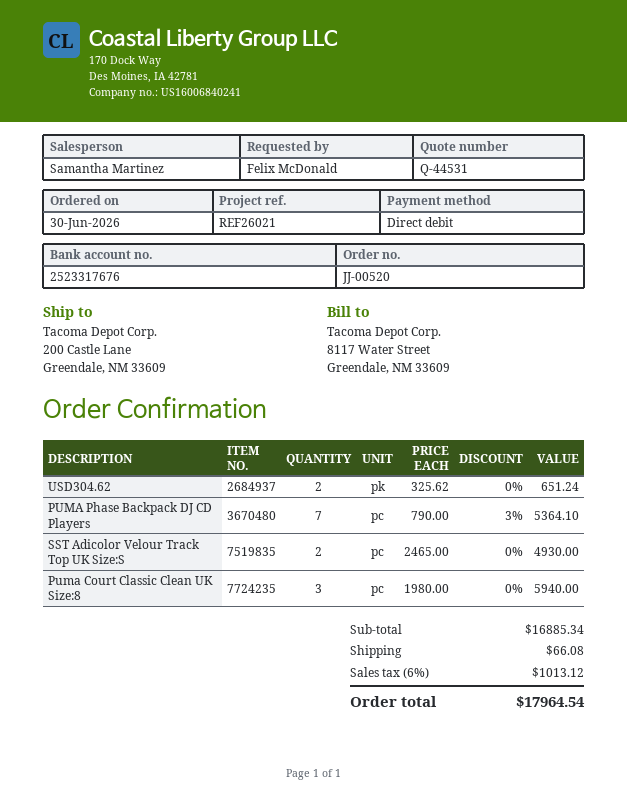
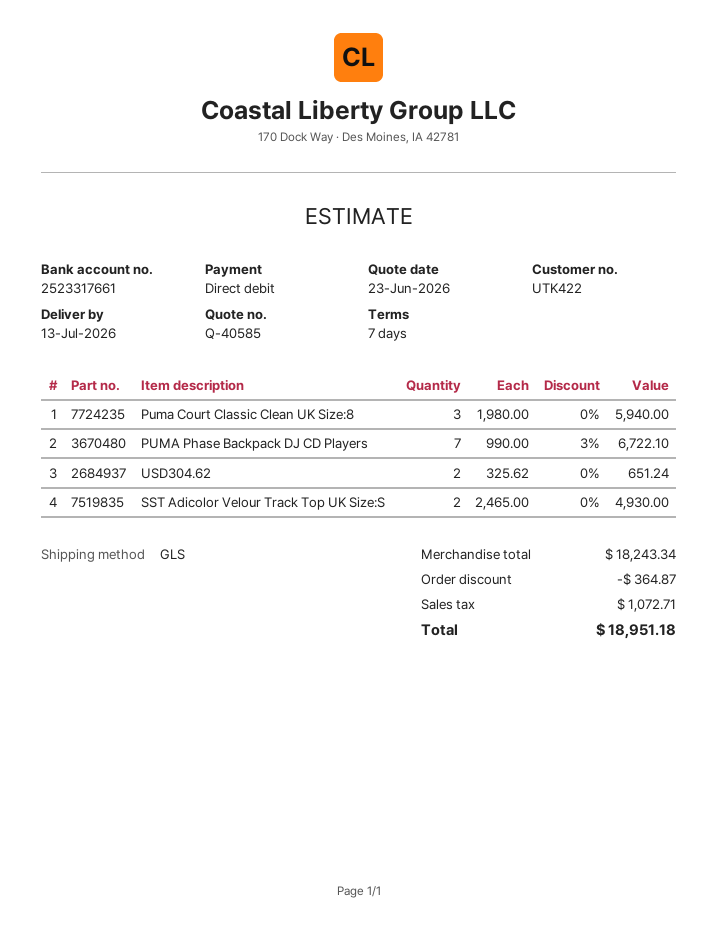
quote number: Q-44531 -> Q-40585
bank account: 2523317676 -> 2523317661
PUMA Phase Backpack DJ CD Players: 7 x 790.00 - 3% = 5364.10 -> 7 x 990.00 - 3% = 6722.10
subtotal: 16885.34 -> 18243.34
discount: none -> 364.87
shipping: 66.08 -> none
tax: 1013.12 -> 1072.71
total: 17964.54 -> 18951.18

